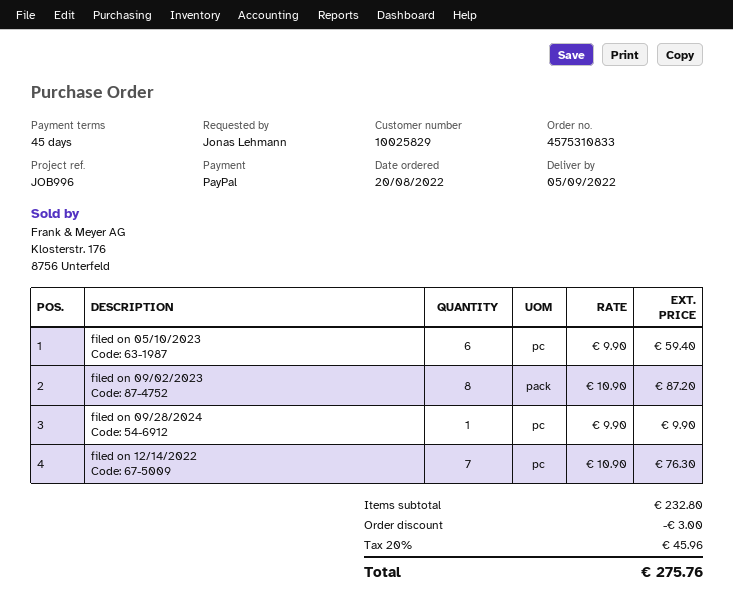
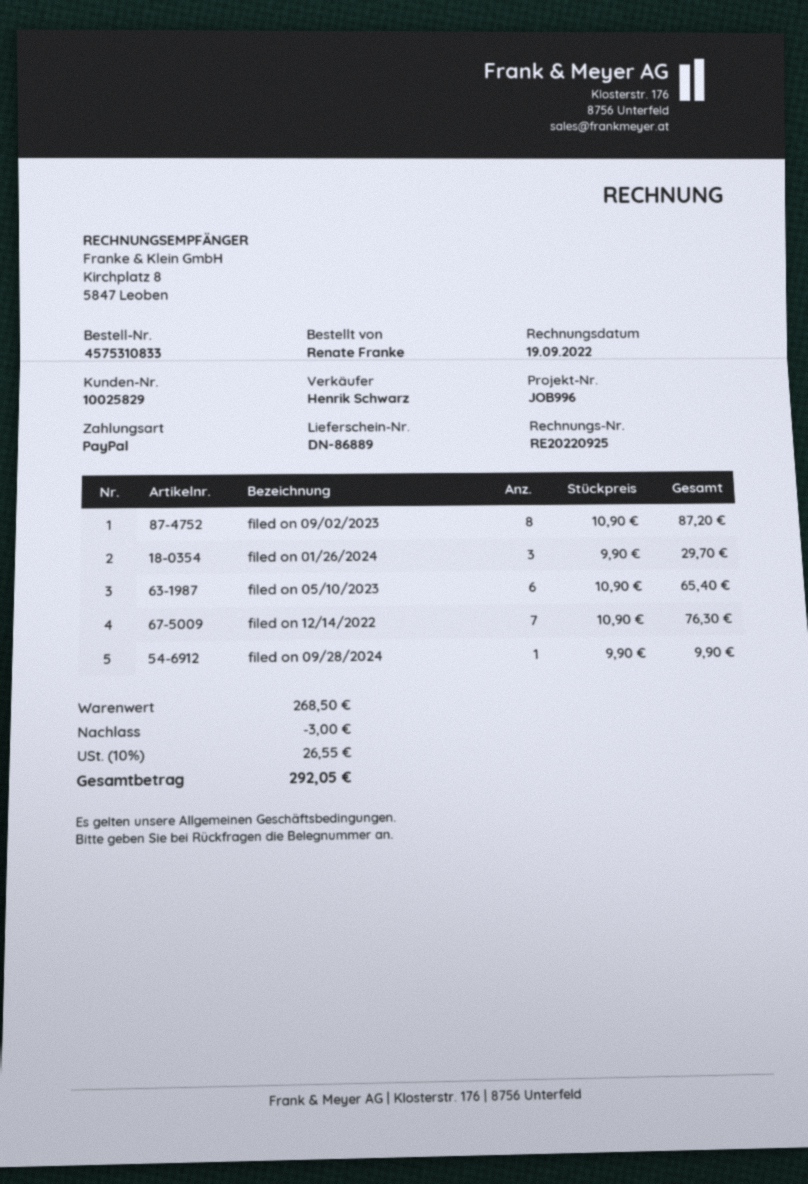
ordered by: Jonas Lehmann -> Renate Franke
filed on 05/10/2023: 6 x 9.90 = 59.40 -> 6 x 10.90 = 65.40
filed on 01/26/2024: none -> 3 x 9.90 = 29.70
subtotal: 232.80 -> 268.50
tax: 20% = 45.96 -> 10% = 26.55
total: 275.76 -> 292.05

